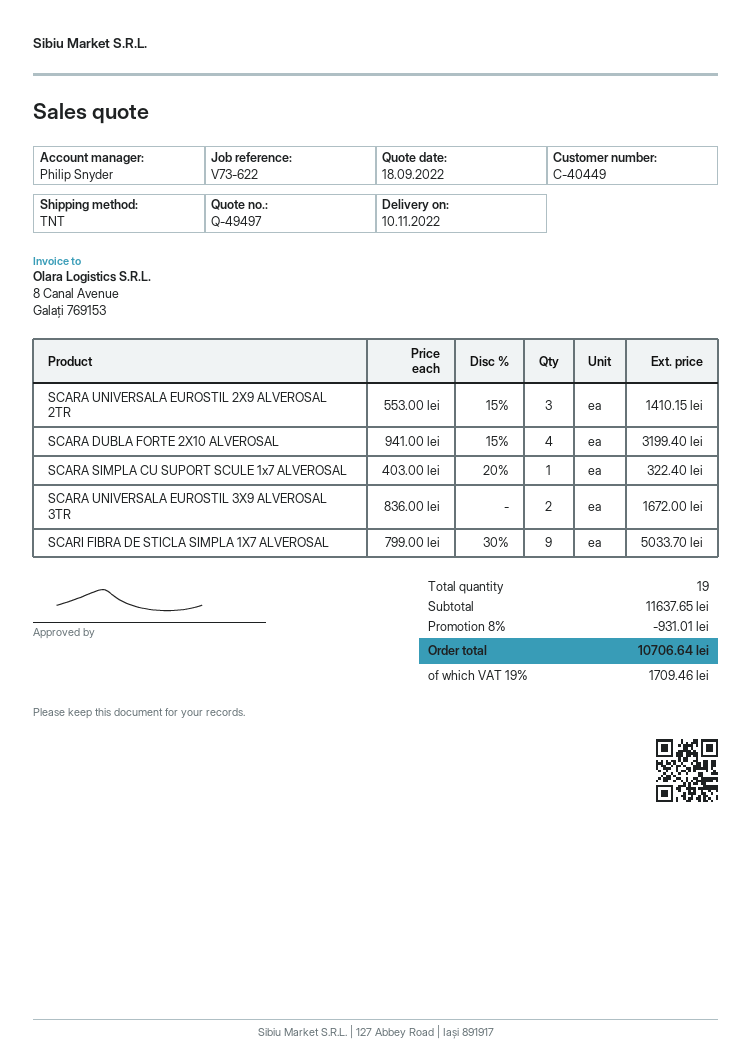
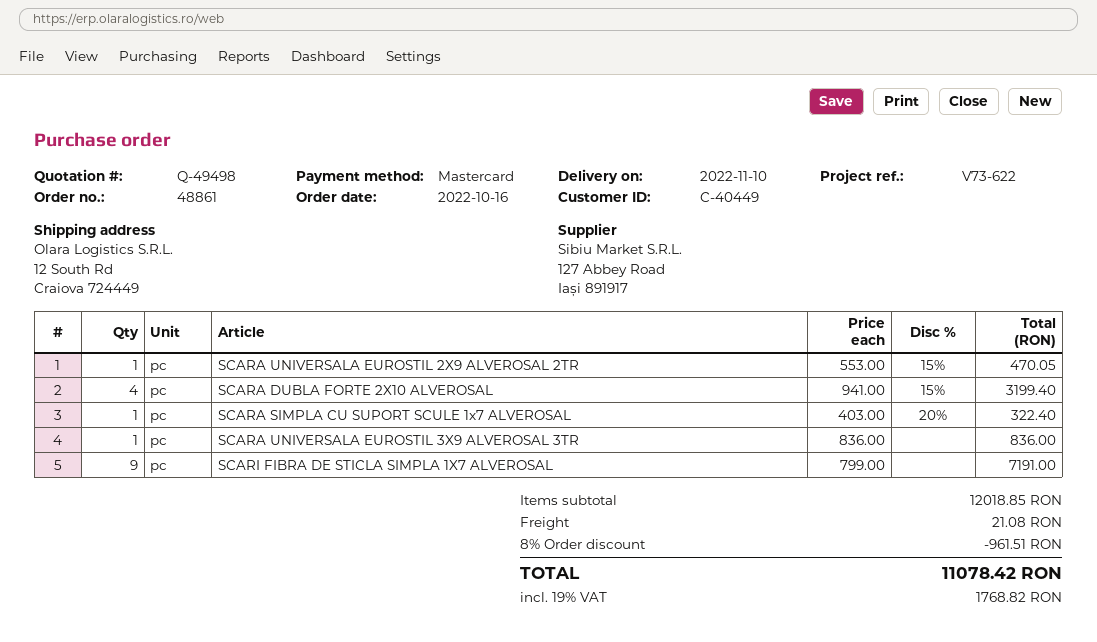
quote number: Q-49497 -> Q-49498
SCARA UNIVERSALA EUROSTIL 2X9 ALVEROSAL 2TR: 3 x 553.00 - 15% = 1410.15 -> 1 x 553.00 - 15% = 470.05
SCARA UNIVERSALA EUROSTIL 3X9 ALVEROSAL 3TR: 2 x 836.00 = 1672.00 -> 1 x 836.00 = 836.00
SCARI FIBRA DE STICLA SIMPLA 1X7 ALVEROSAL: 9 x 799.00 - 30% = 5033.70 -> 9 x 799.00 = 7191.00
subtotal: 11637.65 -> 12018.85
discount: 8% = 931.01 -> 8% = 961.51
shipping: none -> 21.08
tax: 19% = 1709.46 -> 19% = 1768.82
total: 10706.64 -> 11078.42

